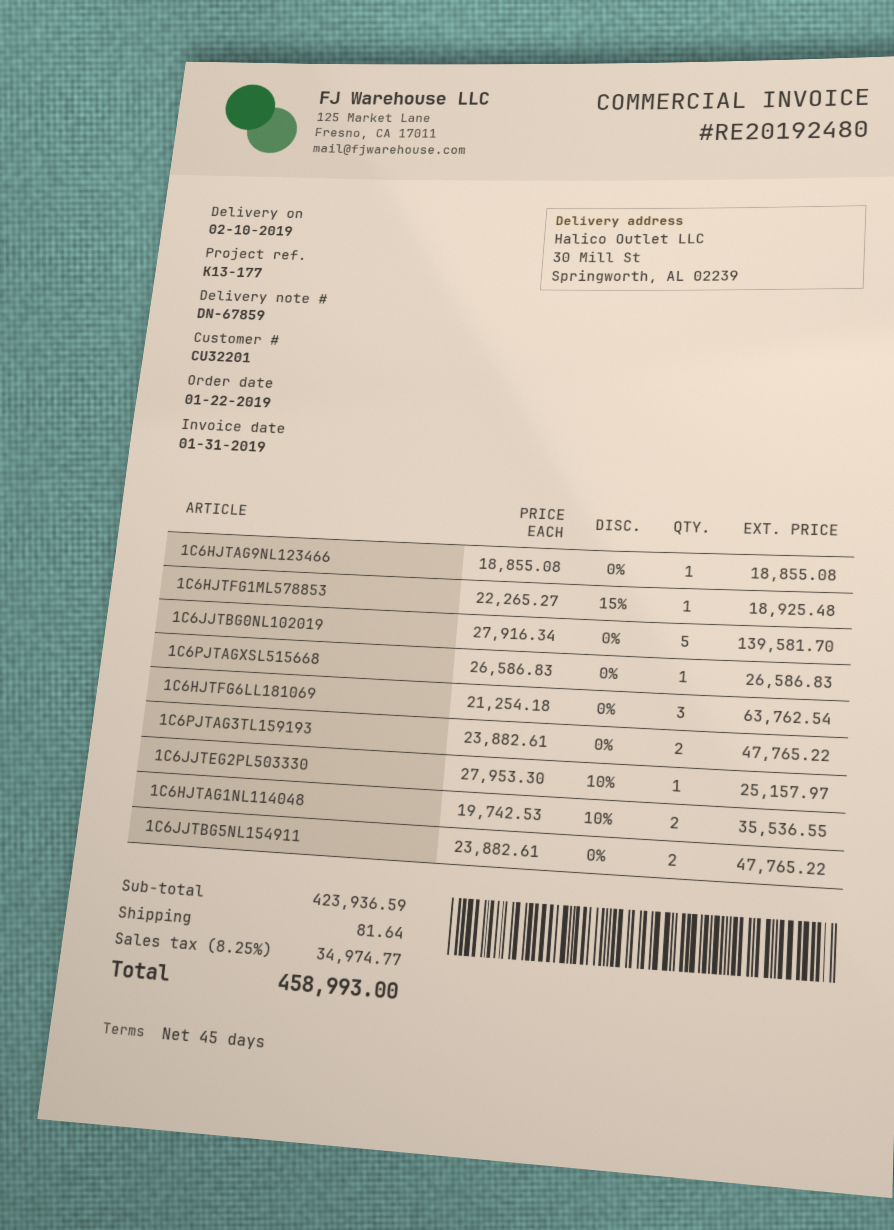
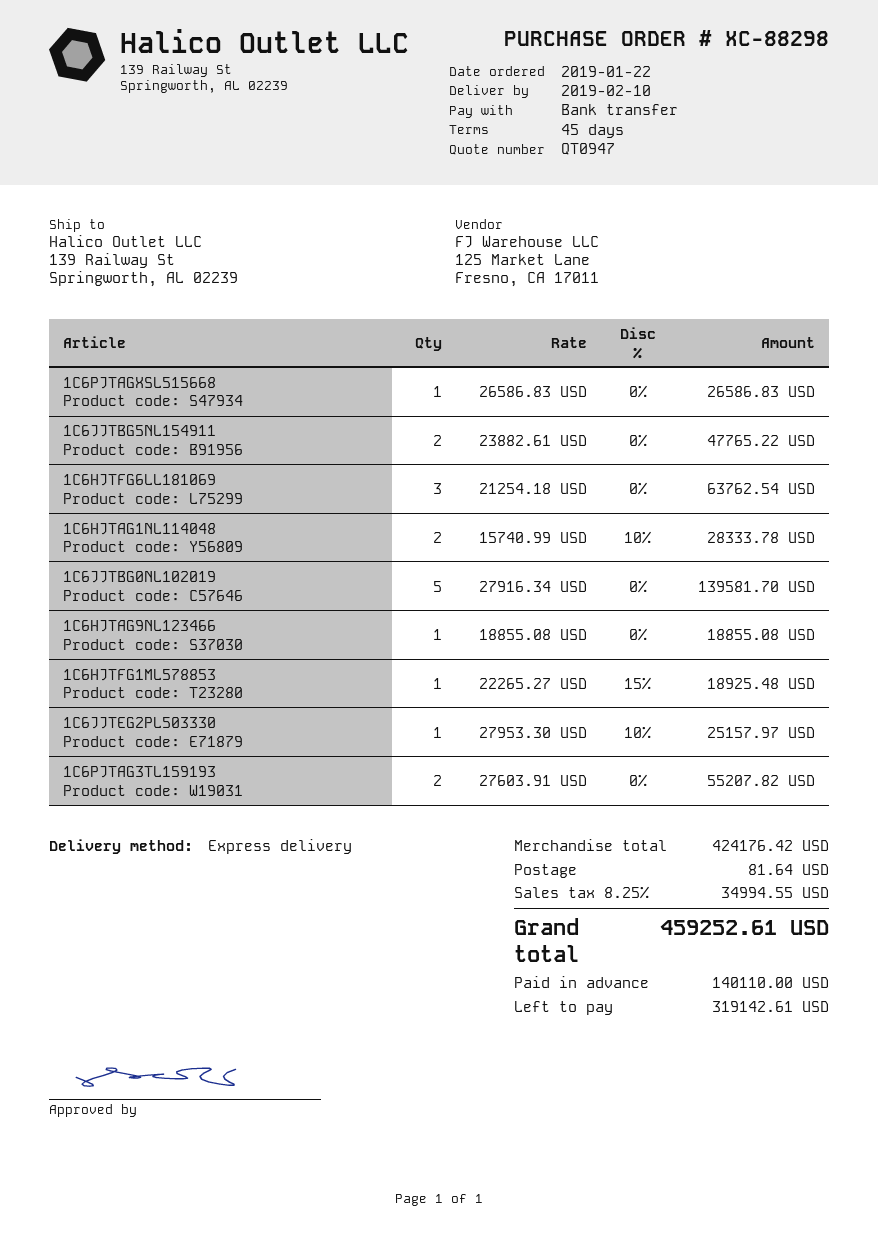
ship to: 30 Mill St, Springworth, AL 02239 -> 139 Railway St, Springworth, AL 02239
1C6PJTAG3TL159193: 2 x 23882.61 = 47765.22 -> 2 x 27603.91 = 55207.82
1C6HJTAG1NL114048: 2 x 19742.53 - 10% = 35536.55 -> 2 x 15740.99 - 10% = 28333.78
subtotal: 423936.59 -> 424176.42
tax: 8.25% = 34974.77 -> 8.25% = 34994.55
total: 458993.00 -> 459252.61

